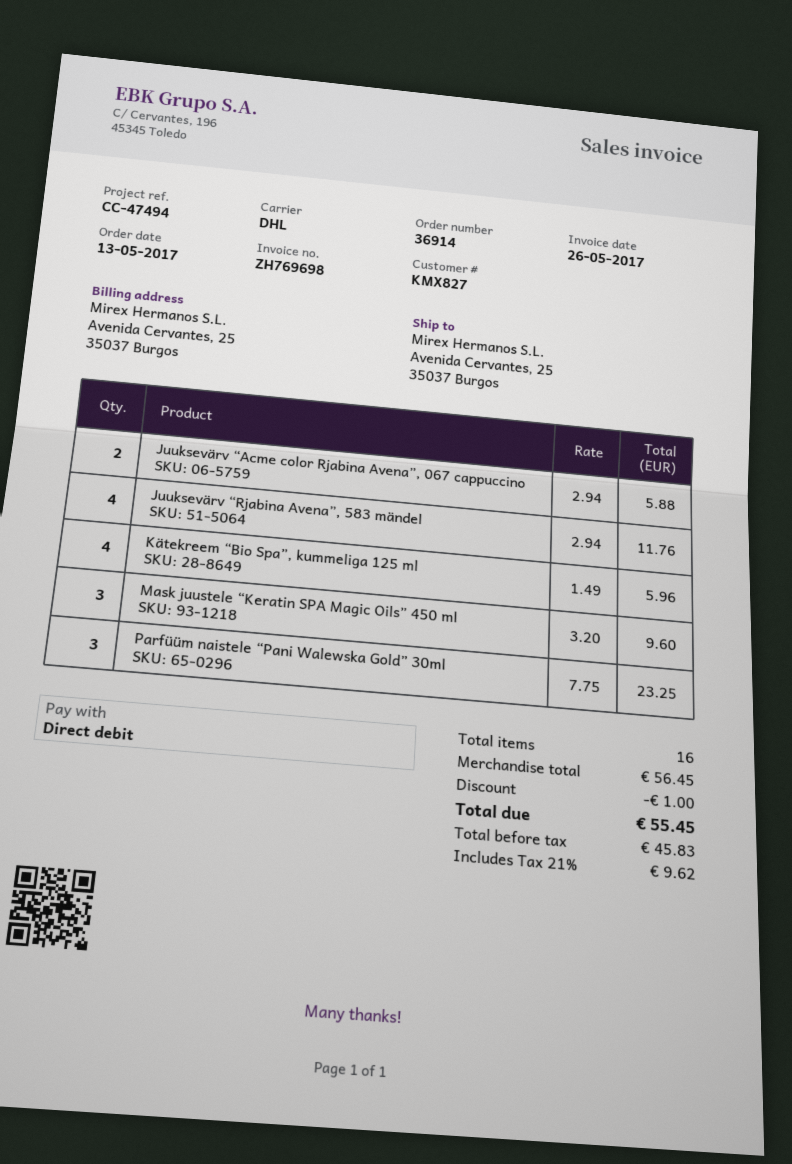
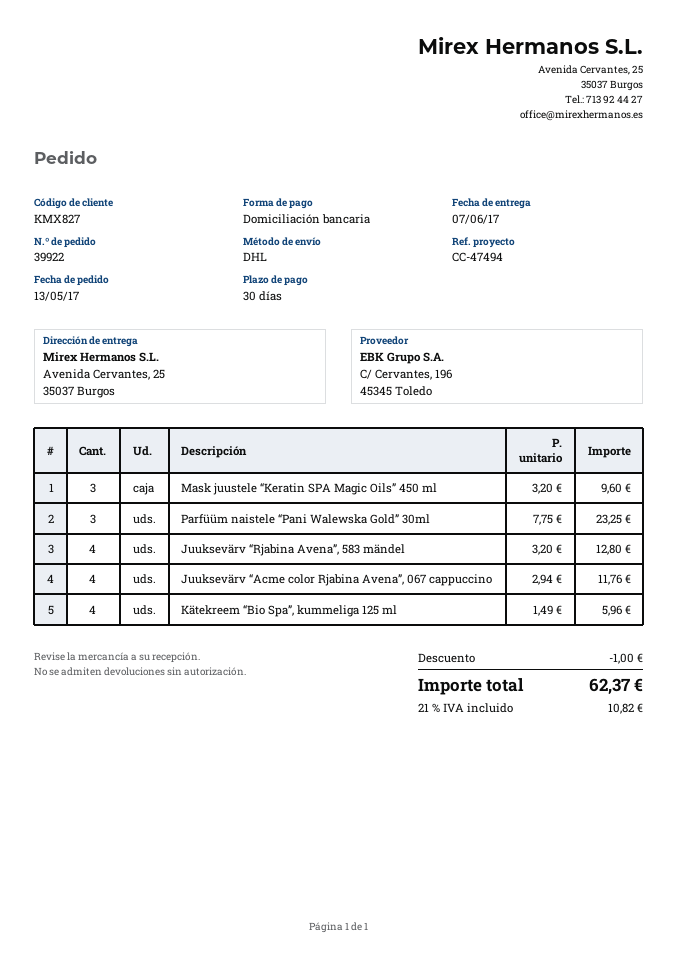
order number: 36914 -> 39922
Juuksevärv “Acme color Rjabina Avena”, 067 cappuccino: 2 x 2.94 = 5.88 -> 4 x 2.94 = 11.76
Juuksevärv “Rjabina Avena”, 583 mändel: 4 x 2.94 = 11.76 -> 4 x 3.20 = 12.80
tax: 21% = 9.62 -> 21% = 10.82
total: 55.45 -> 62.37

